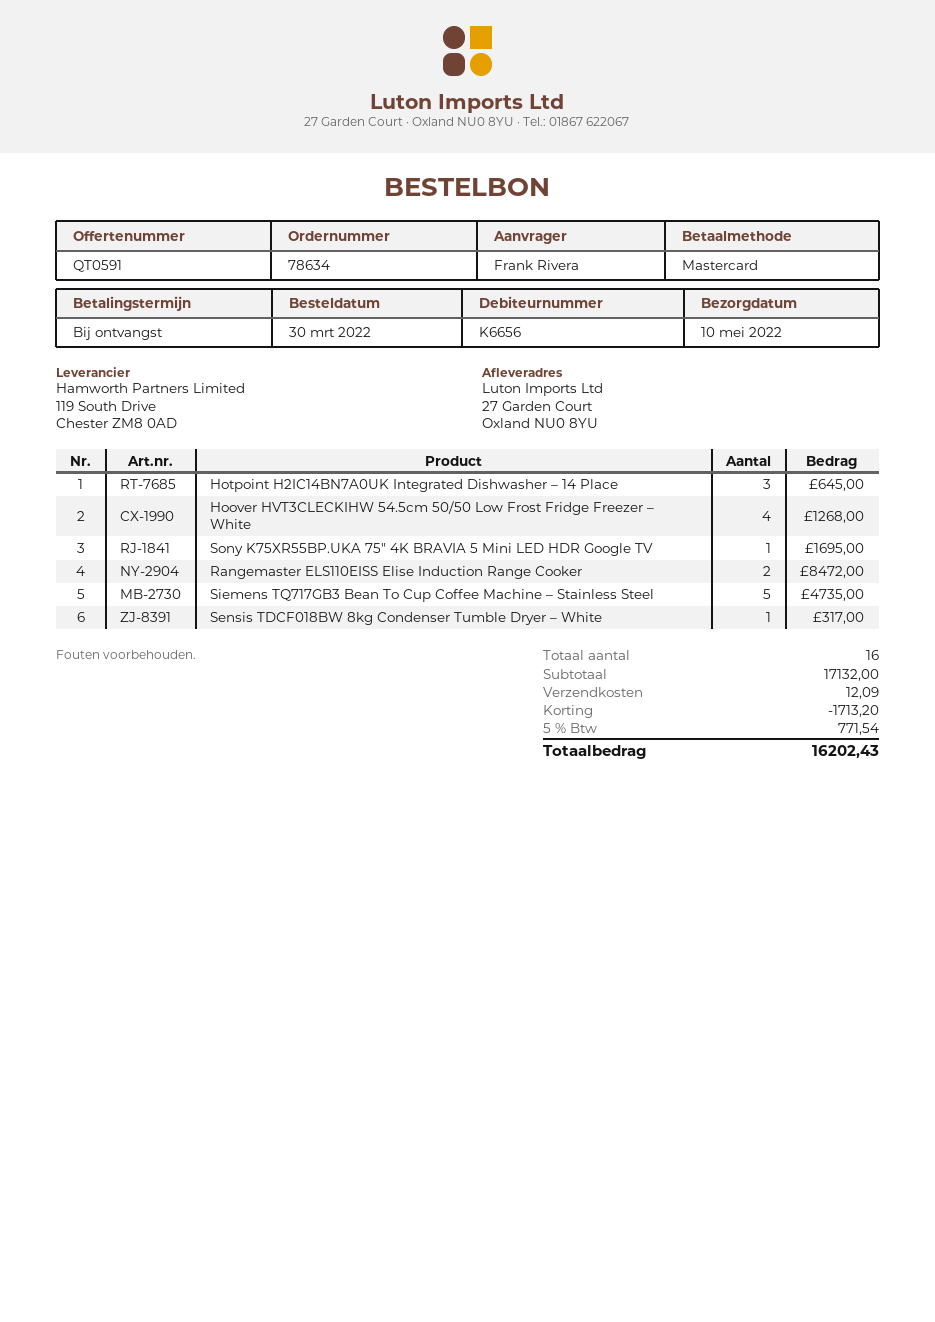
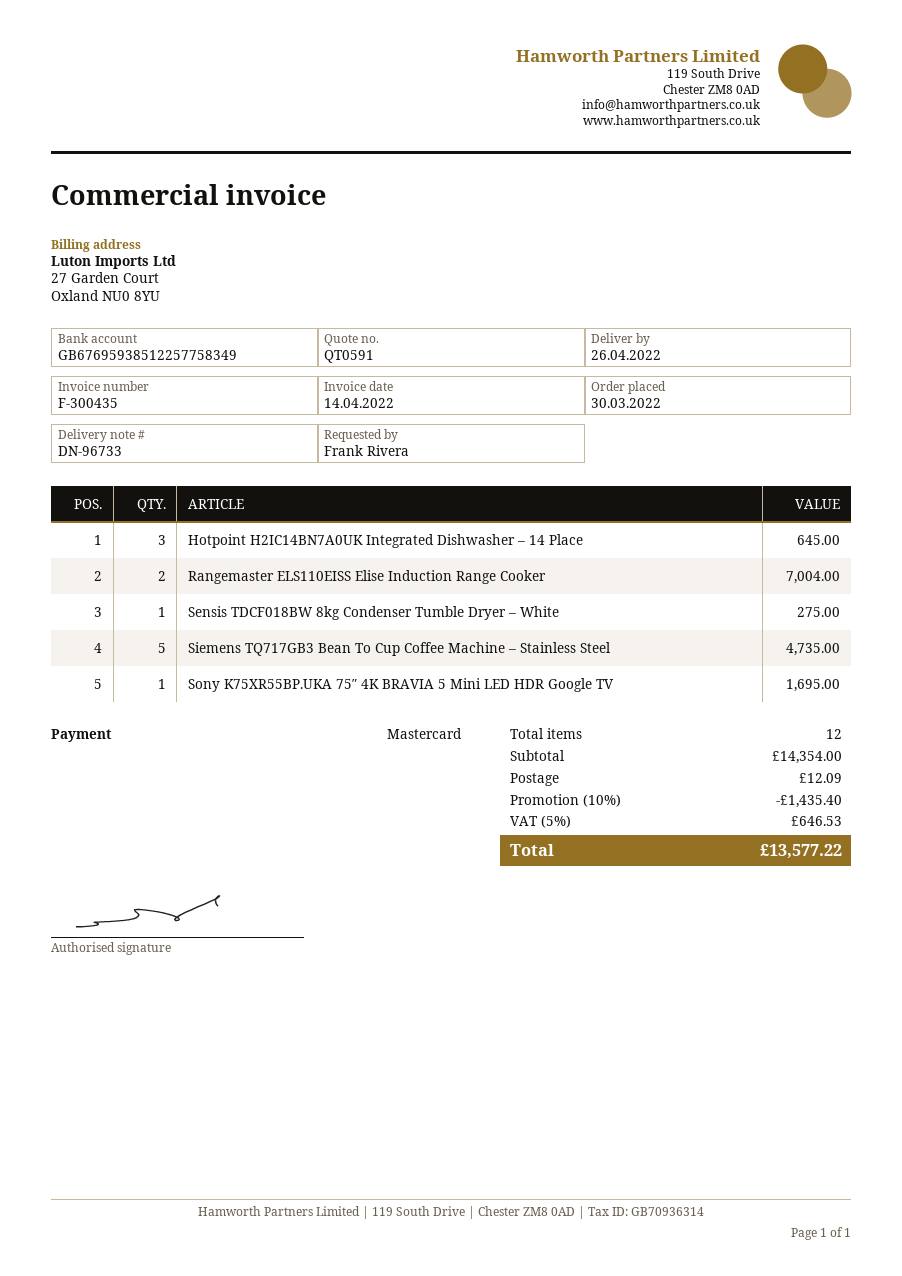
delivery date: 2022-05-10 -> 2022-04-26
Hoover HVT3CLECKIHW 54.5cm 50/50 Low Frost Fridge Freezer – White: 4 for 1268.00 -> none
Rangemaster ELS110EISS Elise Induction Range Cooker: 2 for 8472.00 -> 2 for 7004.00
Sensis TDCF018BW 8kg Condenser Tumble Dryer – White: 1 for 317.00 -> 1 for 275.00
total quantity: 16 -> 12
subtotal: 17132.00 -> 14354.00
discount: 1713.20 -> 1435.40
tax: 5% = 771.54 -> 5% = 646.53
total: 16202.43 -> 13577.22

